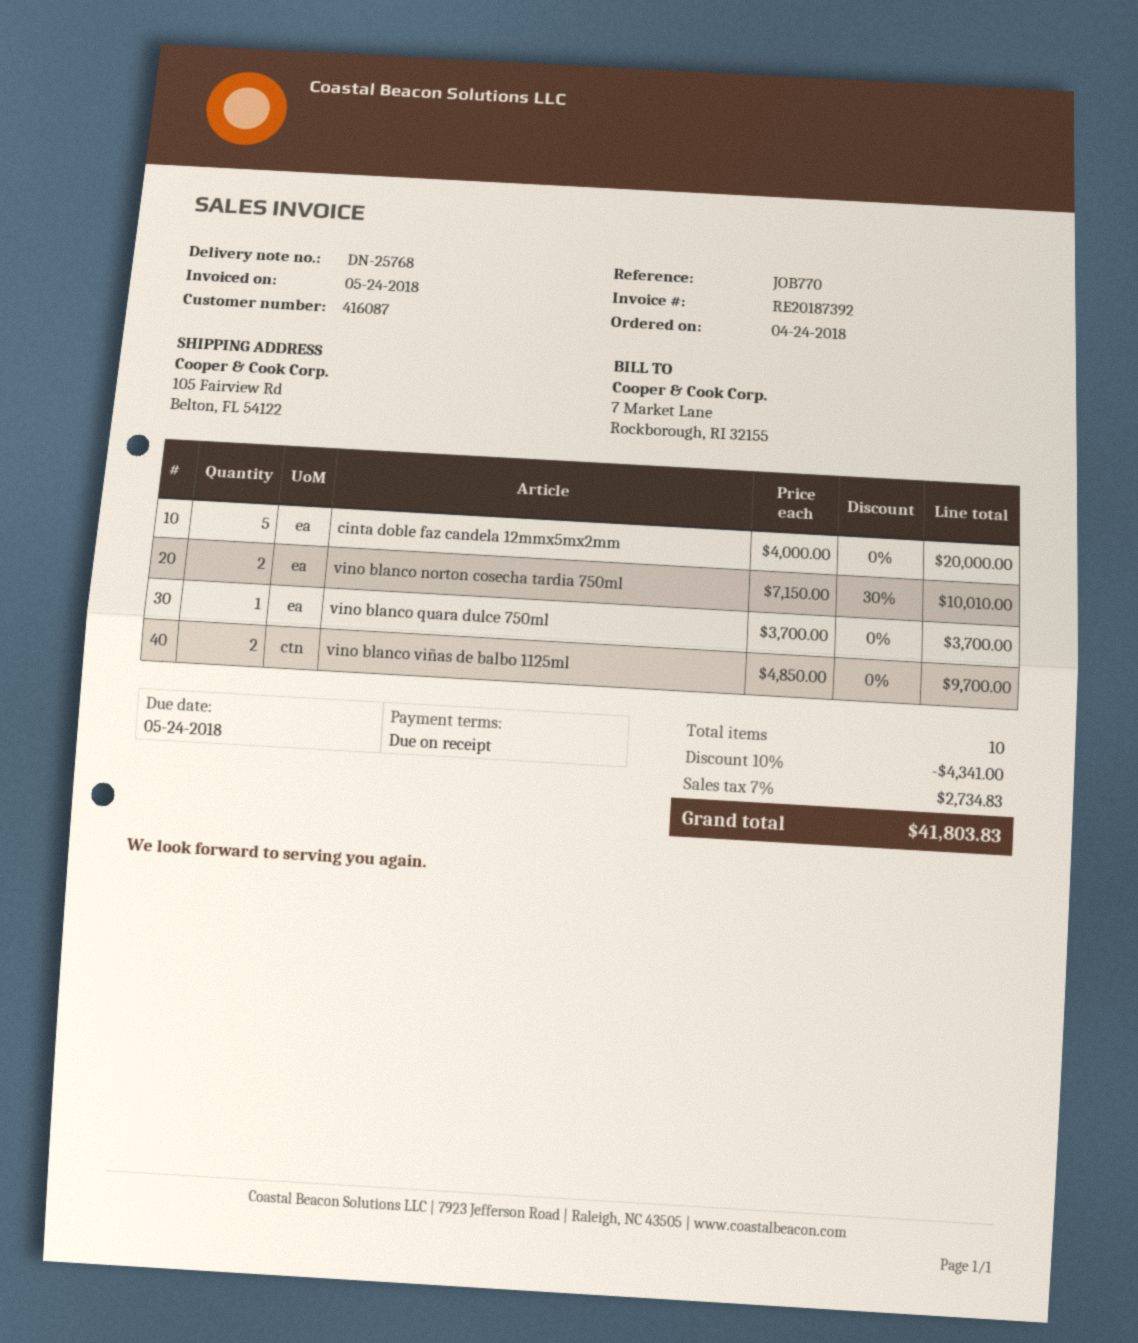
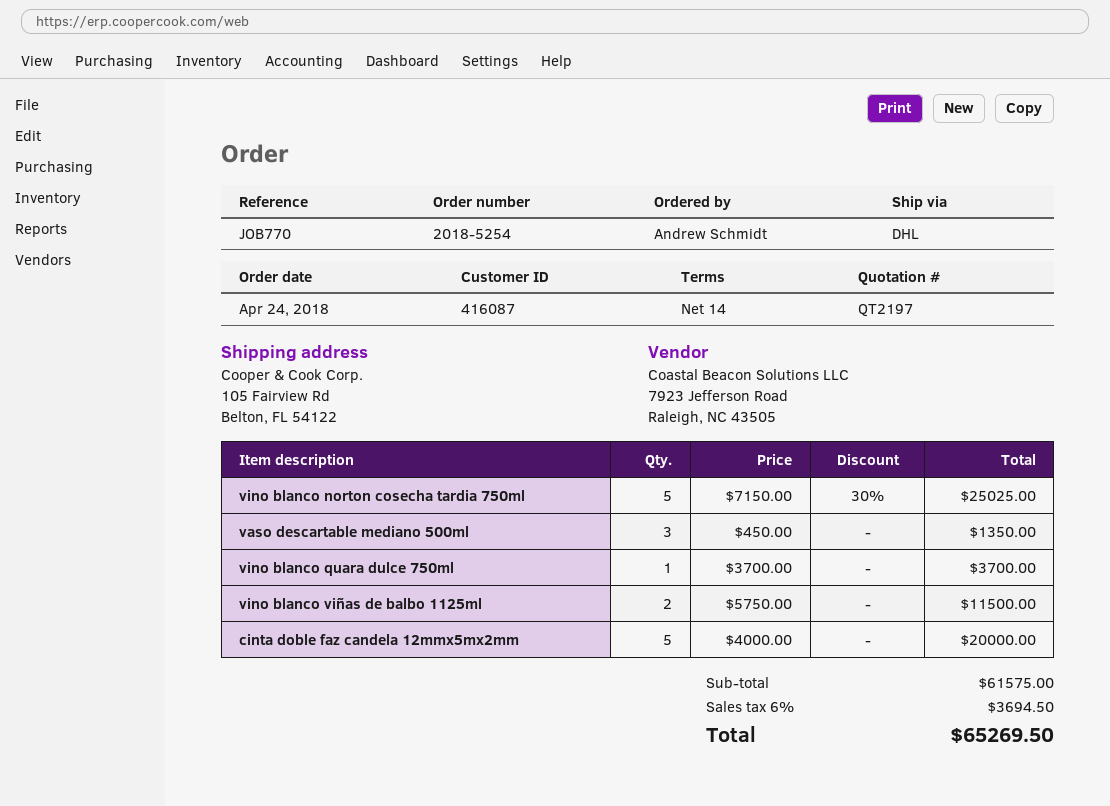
payment terms: on receipt -> 14 days
vino blanco norton cosecha tardia 750ml: 2 x 7150.00 - 30% = 10010.00 -> 5 x 7150.00 - 30% = 25025.00
vino blanco viñas de balbo 1125ml: 2 x 4850.00 = 9700.00 -> 2 x 5750.00 = 11500.00
vaso descartable mediano 500ml: none -> 3 x 450.00 = 1350.00
discount: 10% = 4341.00 -> none
tax: 7% = 2734.83 -> 6% = 3694.50
total: 41803.83 -> 65269.50

